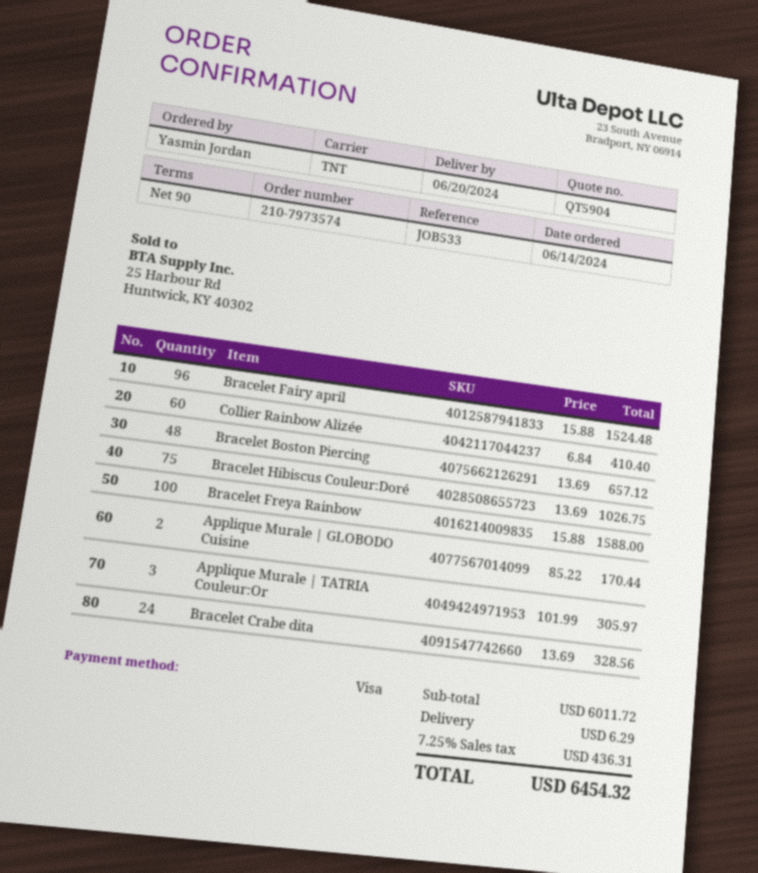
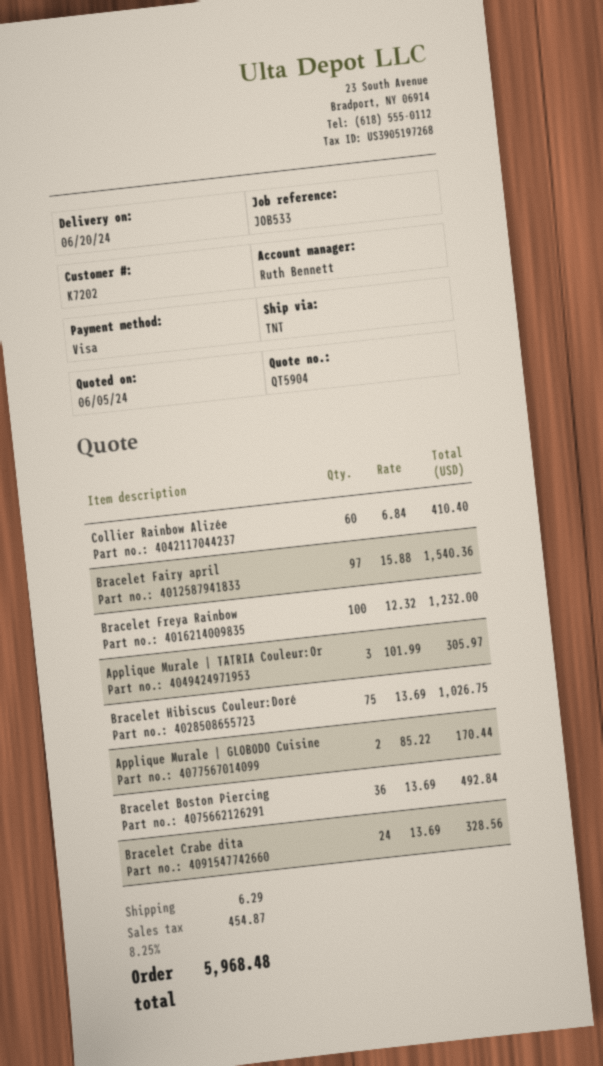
Bracelet Fairy april: 96 x 15.88 = 1524.48 -> 97 x 15.88 = 1540.36
Bracelet Boston Piercing: 48 x 13.69 = 657.12 -> 36 x 13.69 = 492.84
Bracelet Freya Rainbow: 100 x 15.88 = 1588.00 -> 100 x 12.32 = 1232.00
tax: 7.25% = 436.31 -> 8.25% = 454.87
total: 6454.32 -> 5968.48

